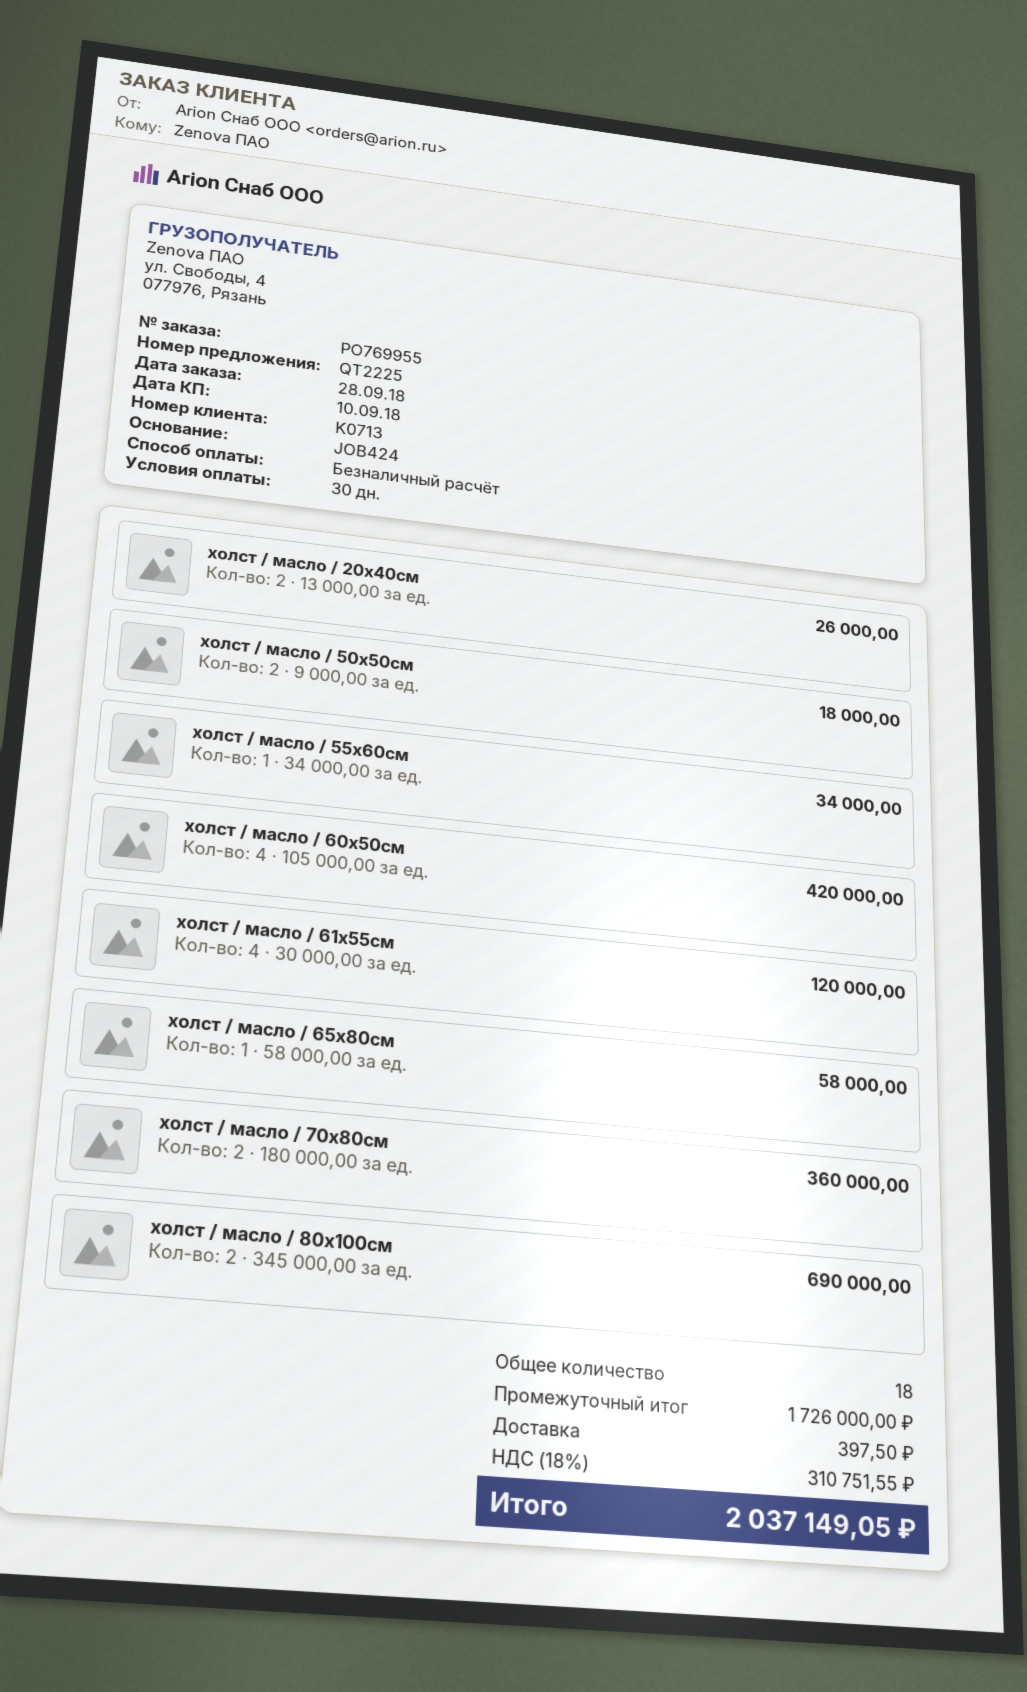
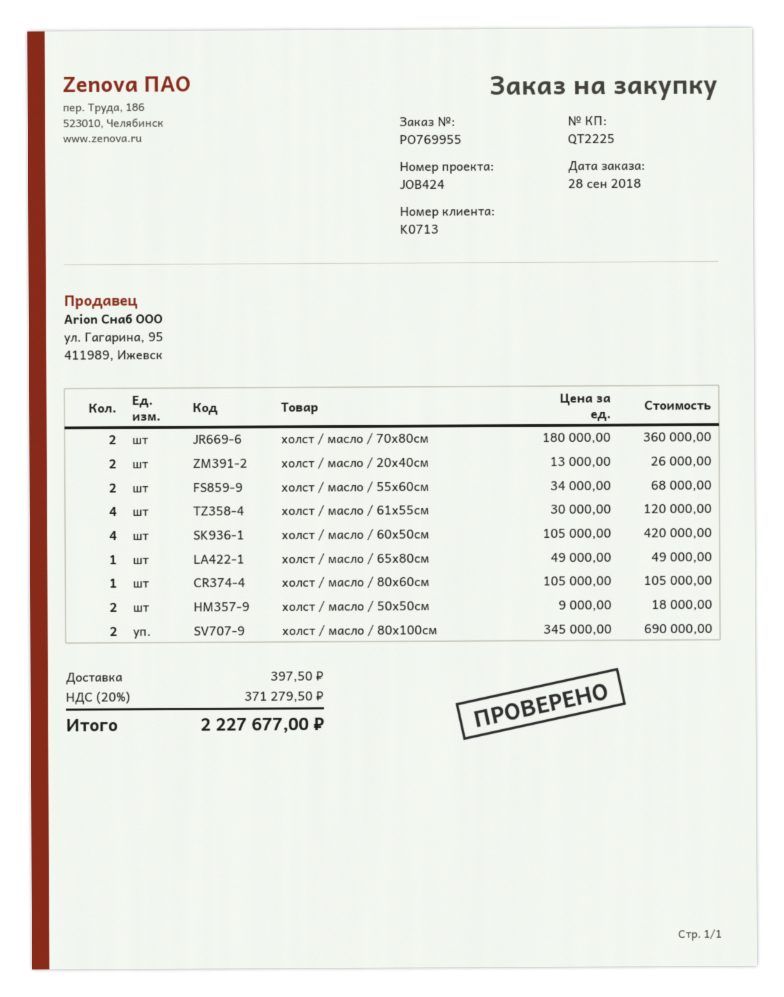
холст / масло / 55x60см: 1 x 34000.00 = 34000.00 -> 2 x 34000.00 = 68000.00
холст / масло / 65x80см: 1 x 58000.00 = 58000.00 -> 1 x 49000.00 = 49000.00
холст / масло / 80x60см: none -> 1 x 105000.00 = 105000.00
tax: 18% = 310751.55 -> 20% = 371279.50
total: 2037149.05 -> 2227677.00

